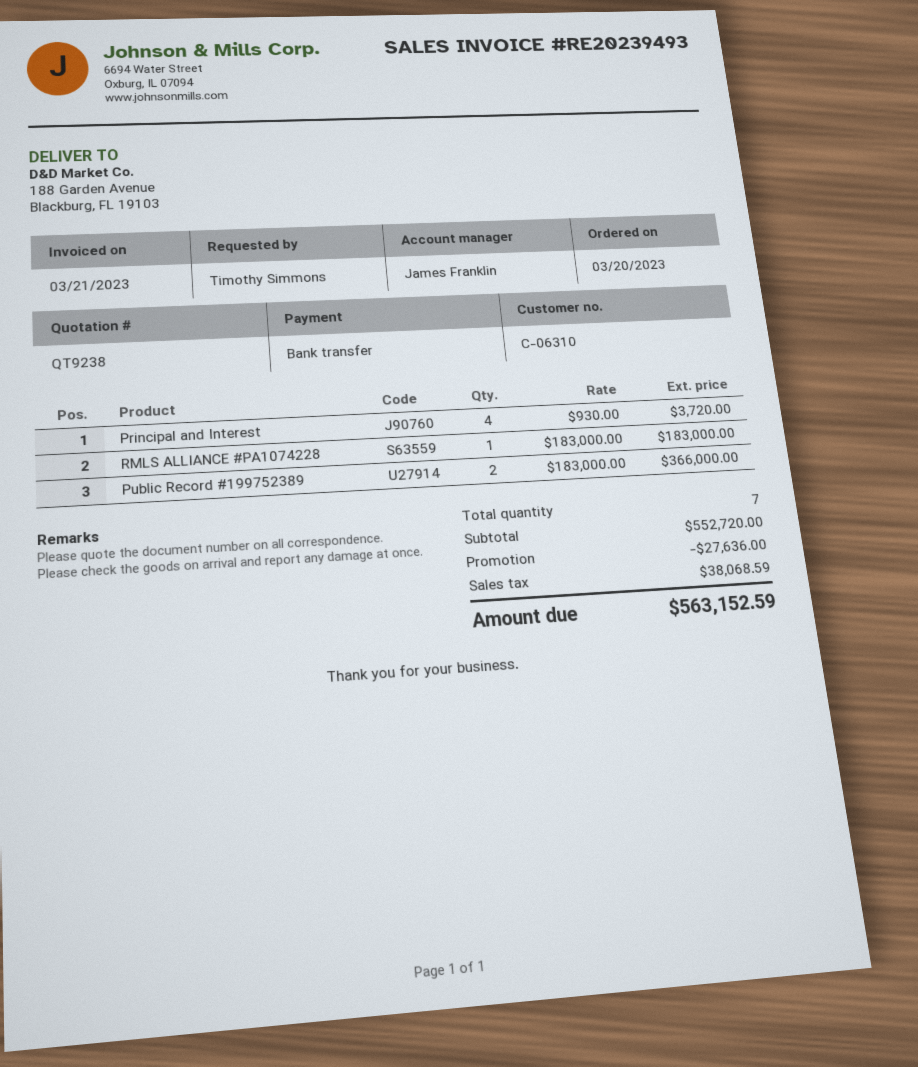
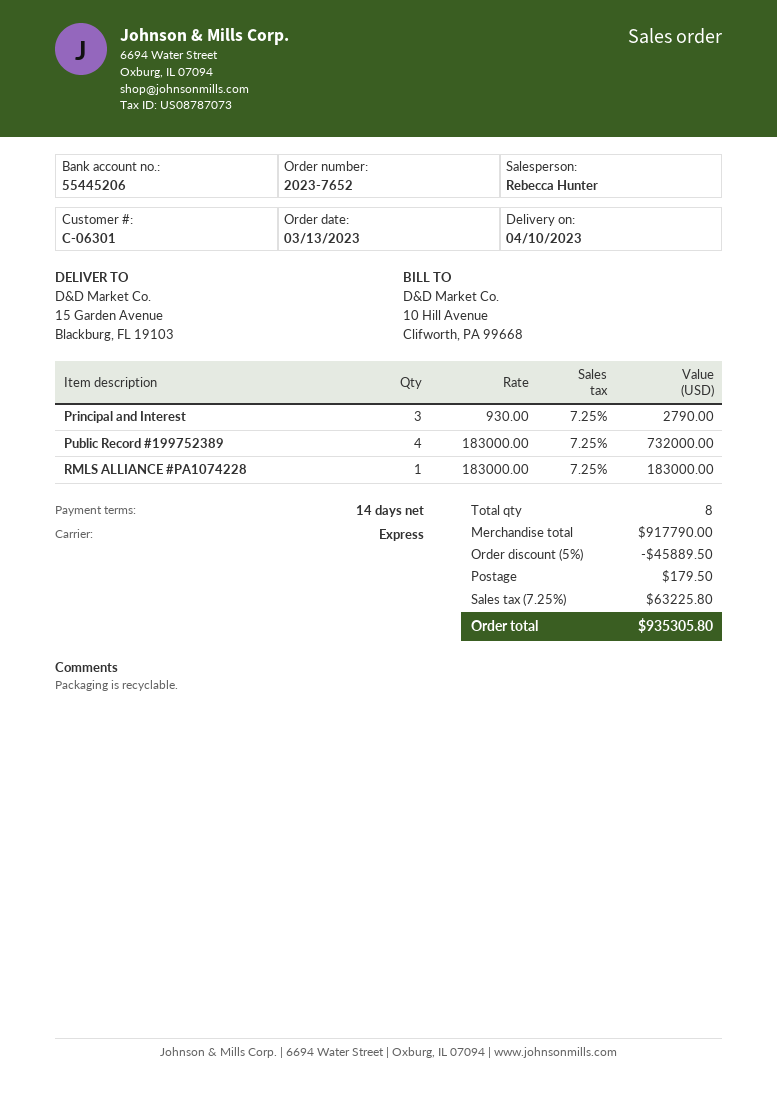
order date: 2023-03-20 -> 2023-03-13
customer number: C-06310 -> C-06301
sales rep: James Franklin -> Rebecca Hunter
ship to: 188 Garden Avenue, Blackburg, FL 19103 -> 15 Garden Avenue, Blackburg, FL 19103
Principal and Interest: 4 x 930.00 = 3720.00 -> 3 x 930.00 = 2790.00
Public Record #199752389: 2 x 183000.00 = 366000.00 -> 4 x 183000.00 = 732000.00
total quantity: 7 -> 8
subtotal: 552720.00 -> 917790.00
discount: 27636.00 -> 45889.50
shipping: none -> 179.50
tax: 38068.59 -> 63225.80
total: 563152.59 -> 935305.80

